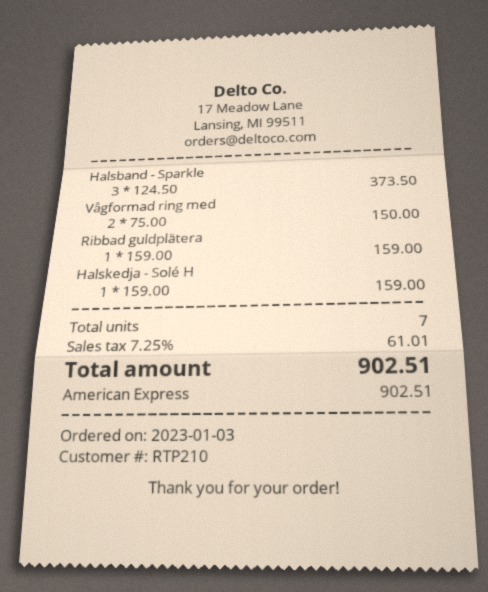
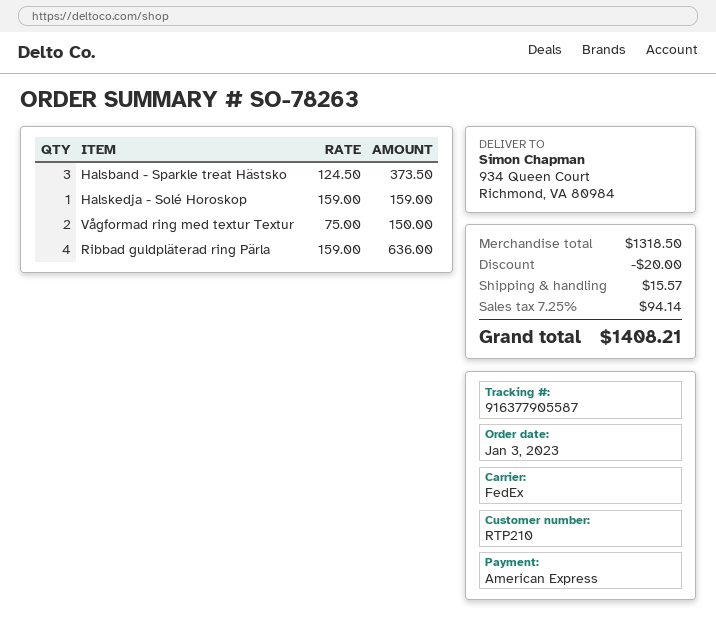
Ribbad guldplätera: 1 x 159.00 = 159.00 -> 4 x 159.00 = 636.00
discount: none -> 20.00
shipping: none -> 15.57
tax: 7.25% = 61.01 -> 7.25% = 94.14
total: 902.51 -> 1408.21

